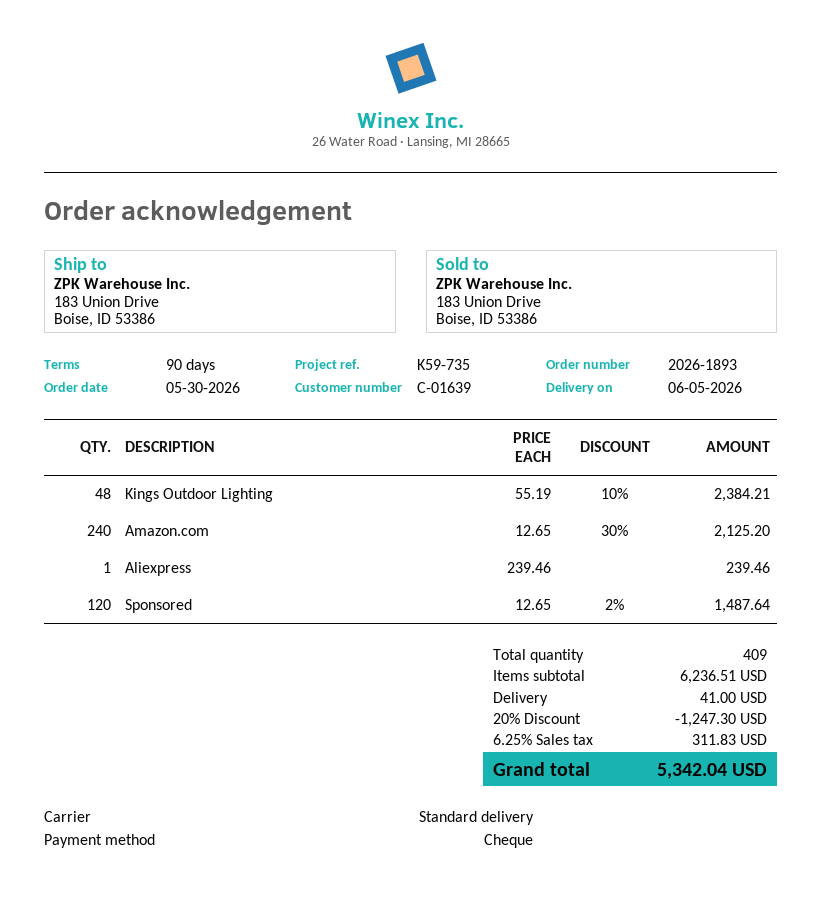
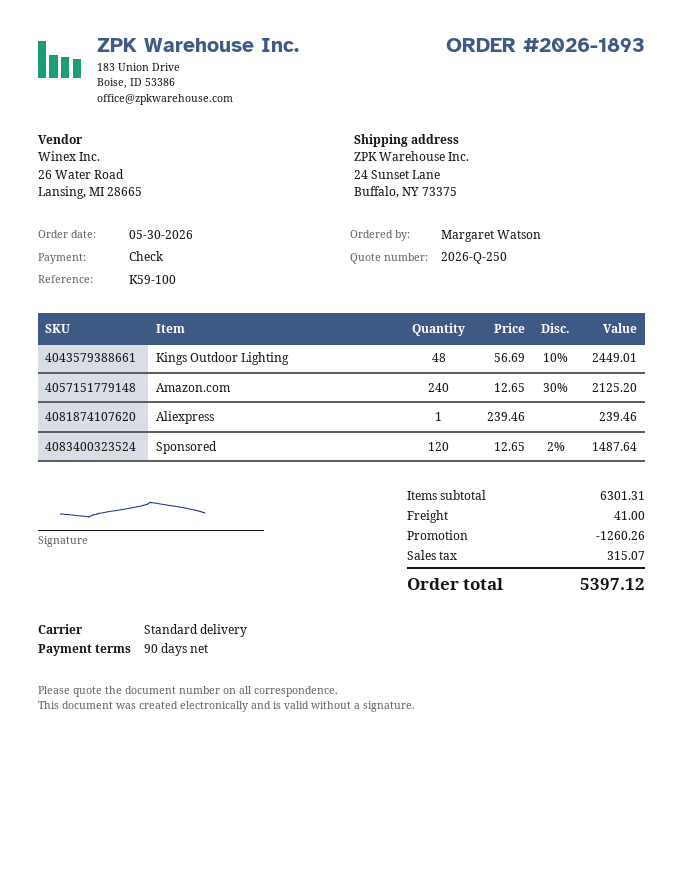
reference: K59-735 -> K59-100
ship to: 183 Union Drive, Boise, ID 53386 -> 24 Sunset Lane, Buffalo, NY 73375
Kings Outdoor Lighting: 48 x 55.19 - 10% = 2384.21 -> 48 x 56.69 - 10% = 2449.01
subtotal: 6236.51 -> 6301.31
discount: 1247.30 -> 1260.26
tax: 311.83 -> 315.07
total: 5342.04 -> 5397.12

